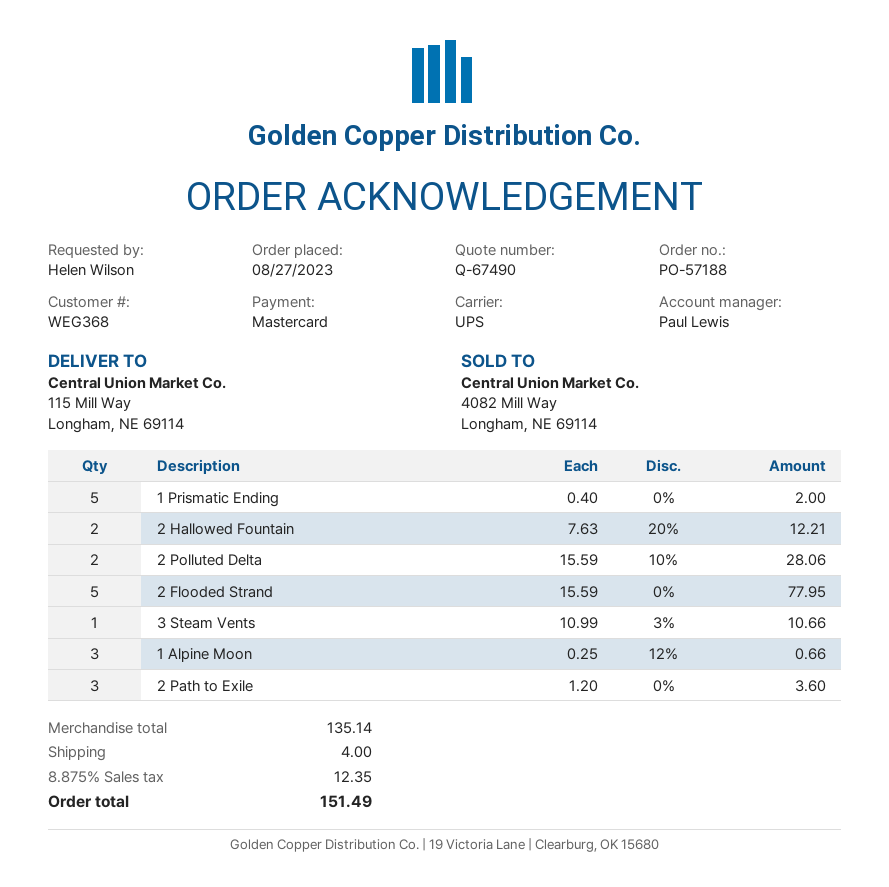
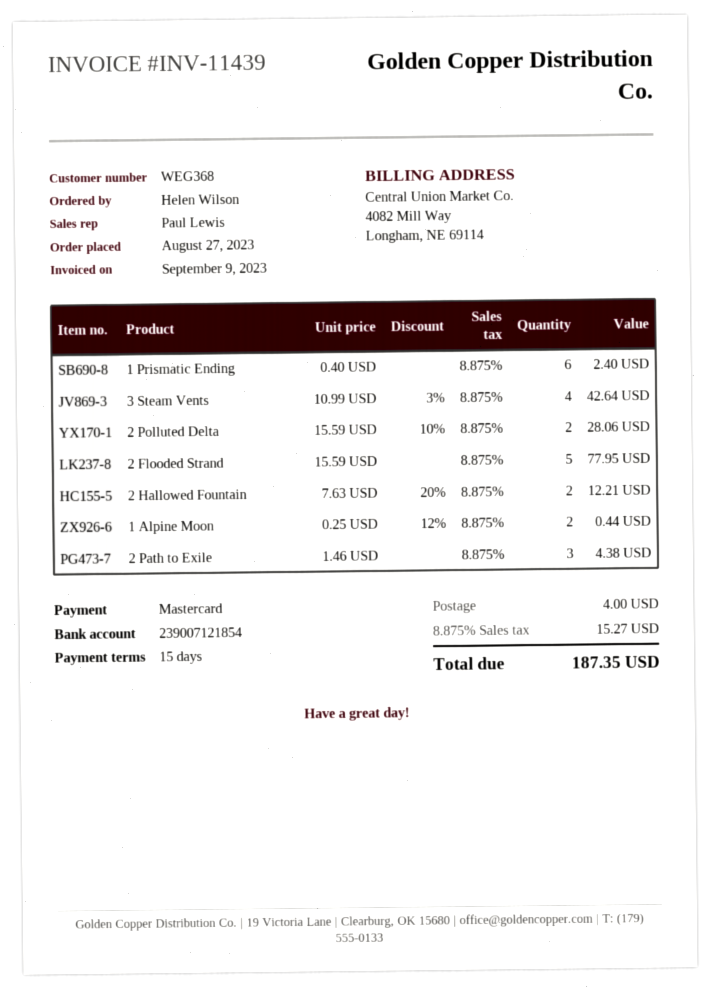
1 Prismatic Ending: 5 x 0.40 = 2.00 -> 6 x 0.40 = 2.40
3 Steam Vents: 1 x 10.99 - 3% = 10.66 -> 4 x 10.99 - 3% = 42.64
1 Alpine Moon: 3 x 0.25 - 12% = 0.66 -> 2 x 0.25 - 12% = 0.44
2 Path to Exile: 3 x 1.20 = 3.60 -> 3 x 1.46 = 4.38
tax: 8.875% = 12.35 -> 8.875% = 15.27
total: 151.49 -> 187.35

